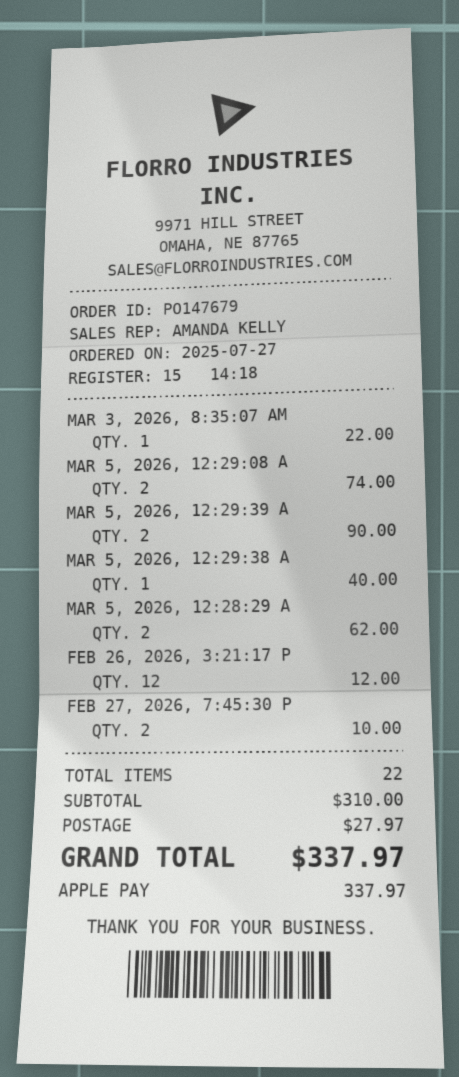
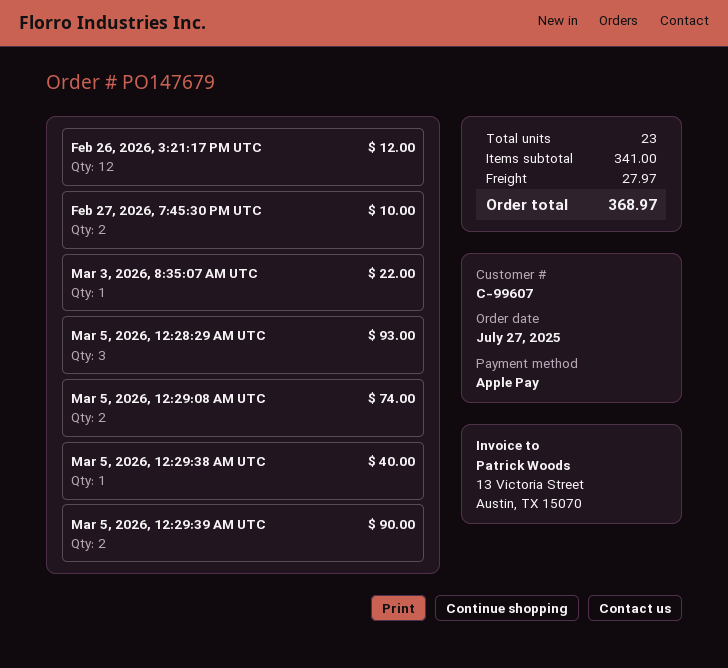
MAR 5, 2026, 12:28:29 A: 2 for 62.00 -> 3 for 93.00
total quantity: 22 -> 23
subtotal: 310.00 -> 341.00
total: 337.97 -> 368.97

